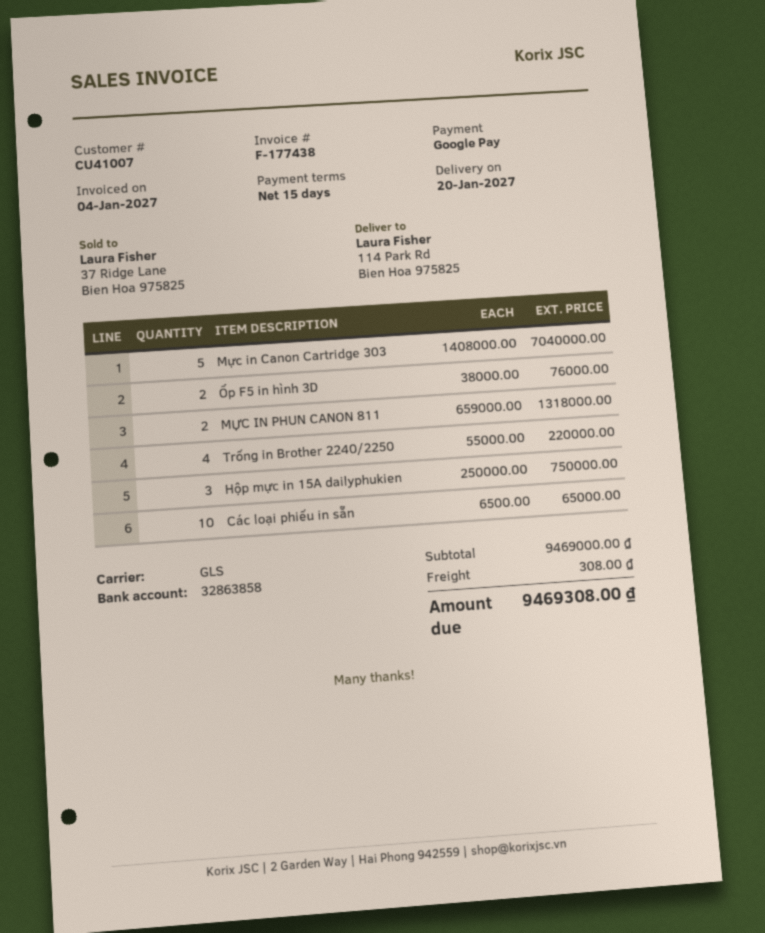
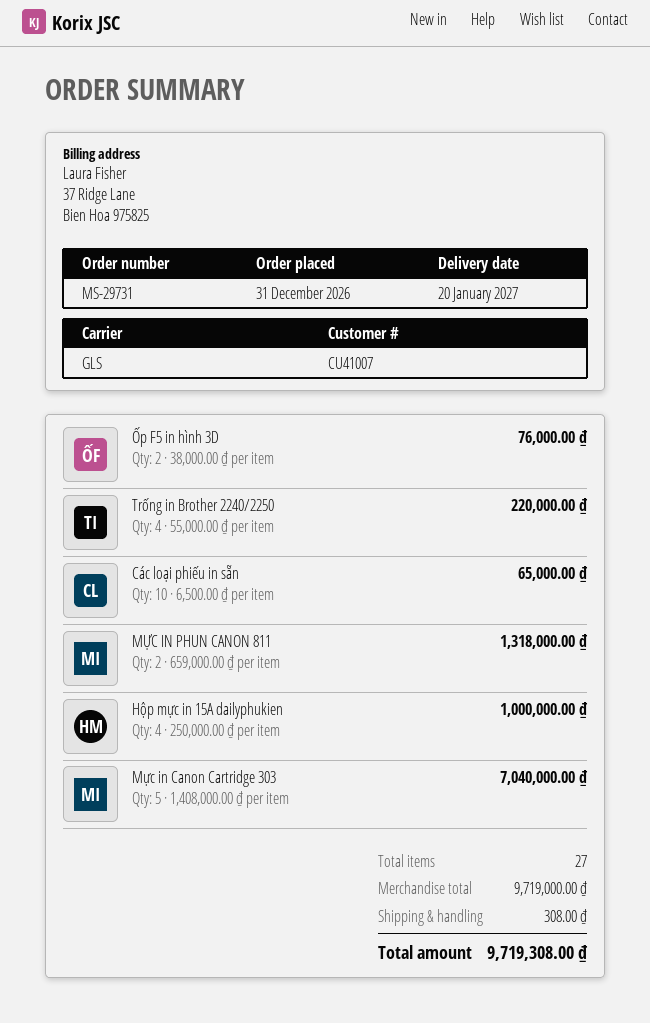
Hộp mực in 15A dailyphukien: 3 x 250000.00 = 750000.00 -> 4 x 250000.00 = 1000000.00
subtotal: 9469000.00 -> 9719000.00
total: 9469308.00 -> 9719308.00

